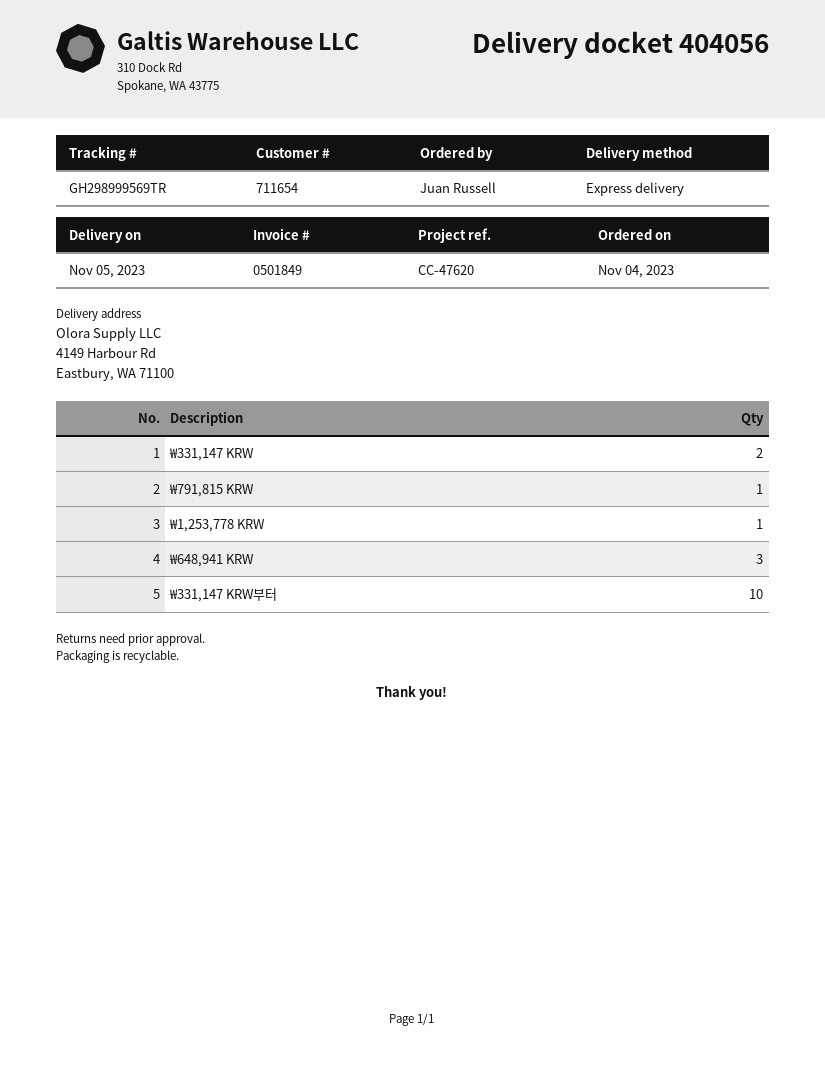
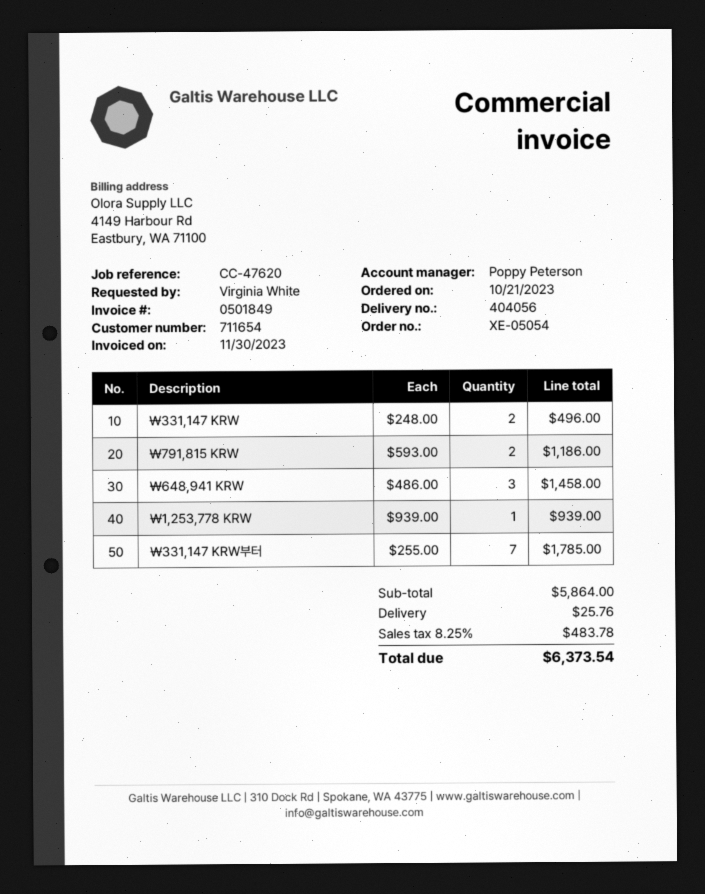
order date: 2023-11-04 -> 2023-10-21
ordered by: Juan Russell -> Virginia White
₩791,815 KRW: 1 -> 2
₩331,147 KRW부터: 10 -> 7

